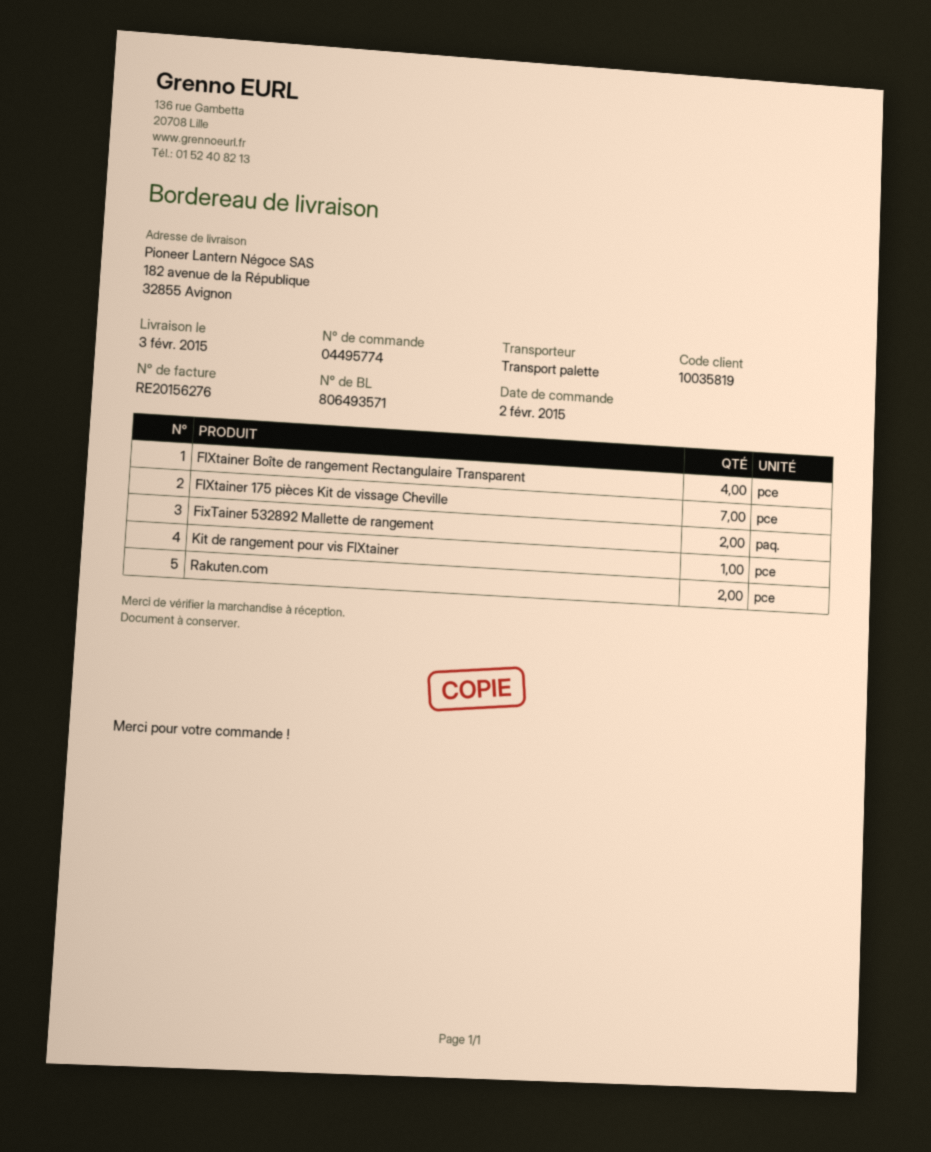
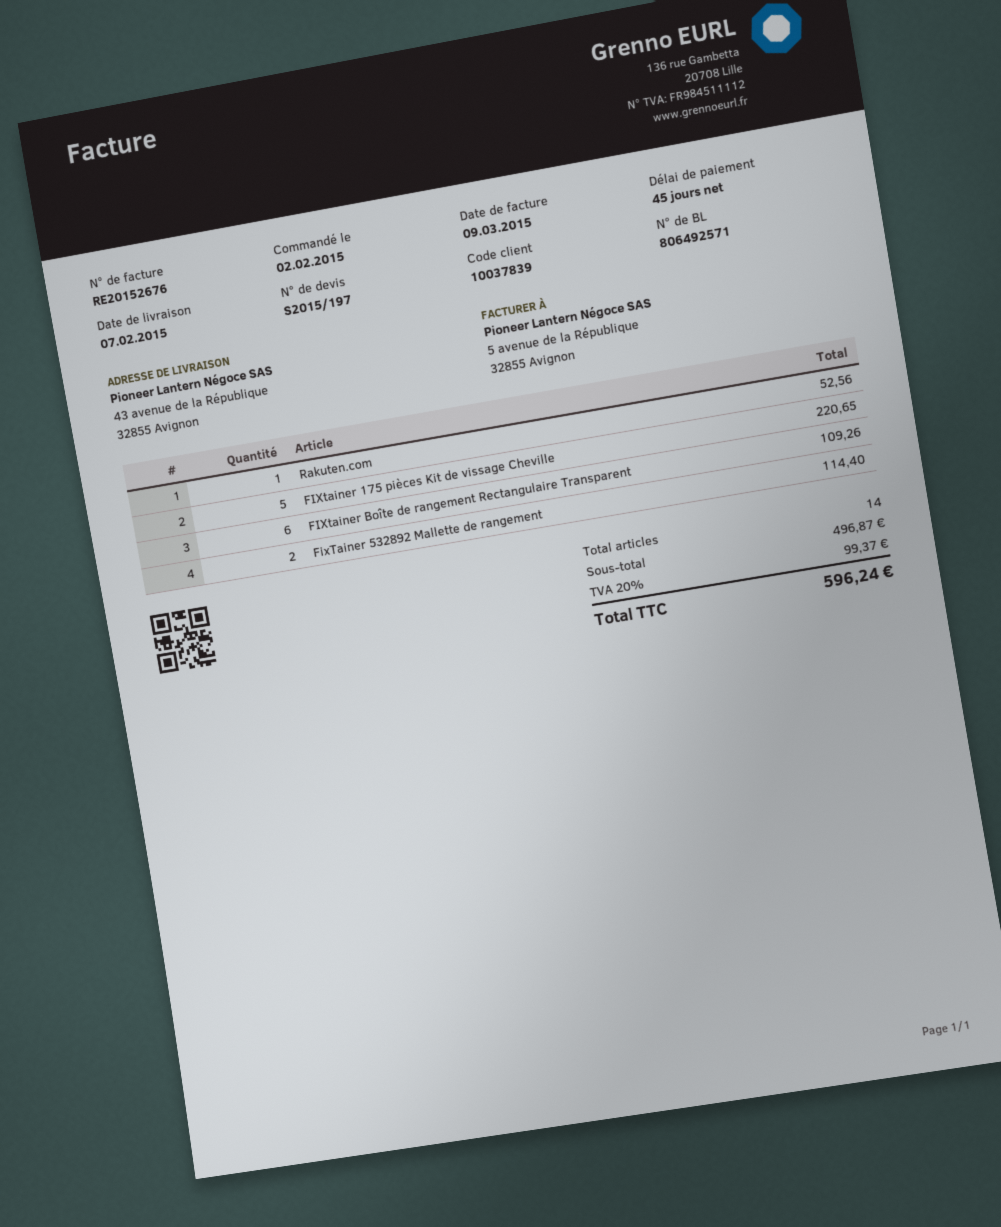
delivery note number: 806493571 -> 806492571
delivery date: 2015-02-03 -> 2015-02-07
invoice number: RE20156276 -> RE20152676
customer number: 10035819 -> 10037839
ship to: 182 avenue de la République, 32855 Avignon -> 43 avenue de la République, 32855 Avignon
FIXtainer Boîte de rangement Rectangulaire Transparent: 4 -> 6
FIXtainer 175 pièces Kit de vissage Cheville: 7 -> 5
Kit de rangement pour vis FIXtainer: 1 -> none
Rakuten.com: 2 -> 1

